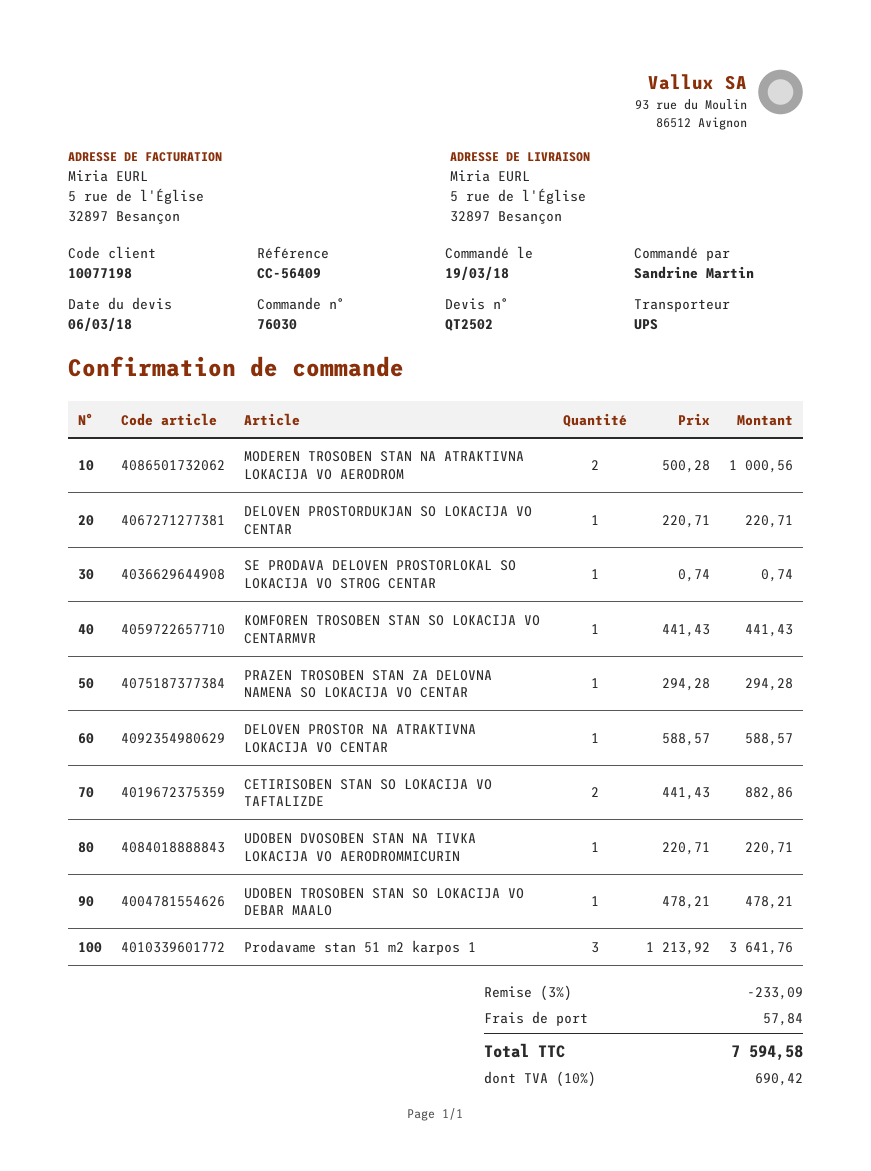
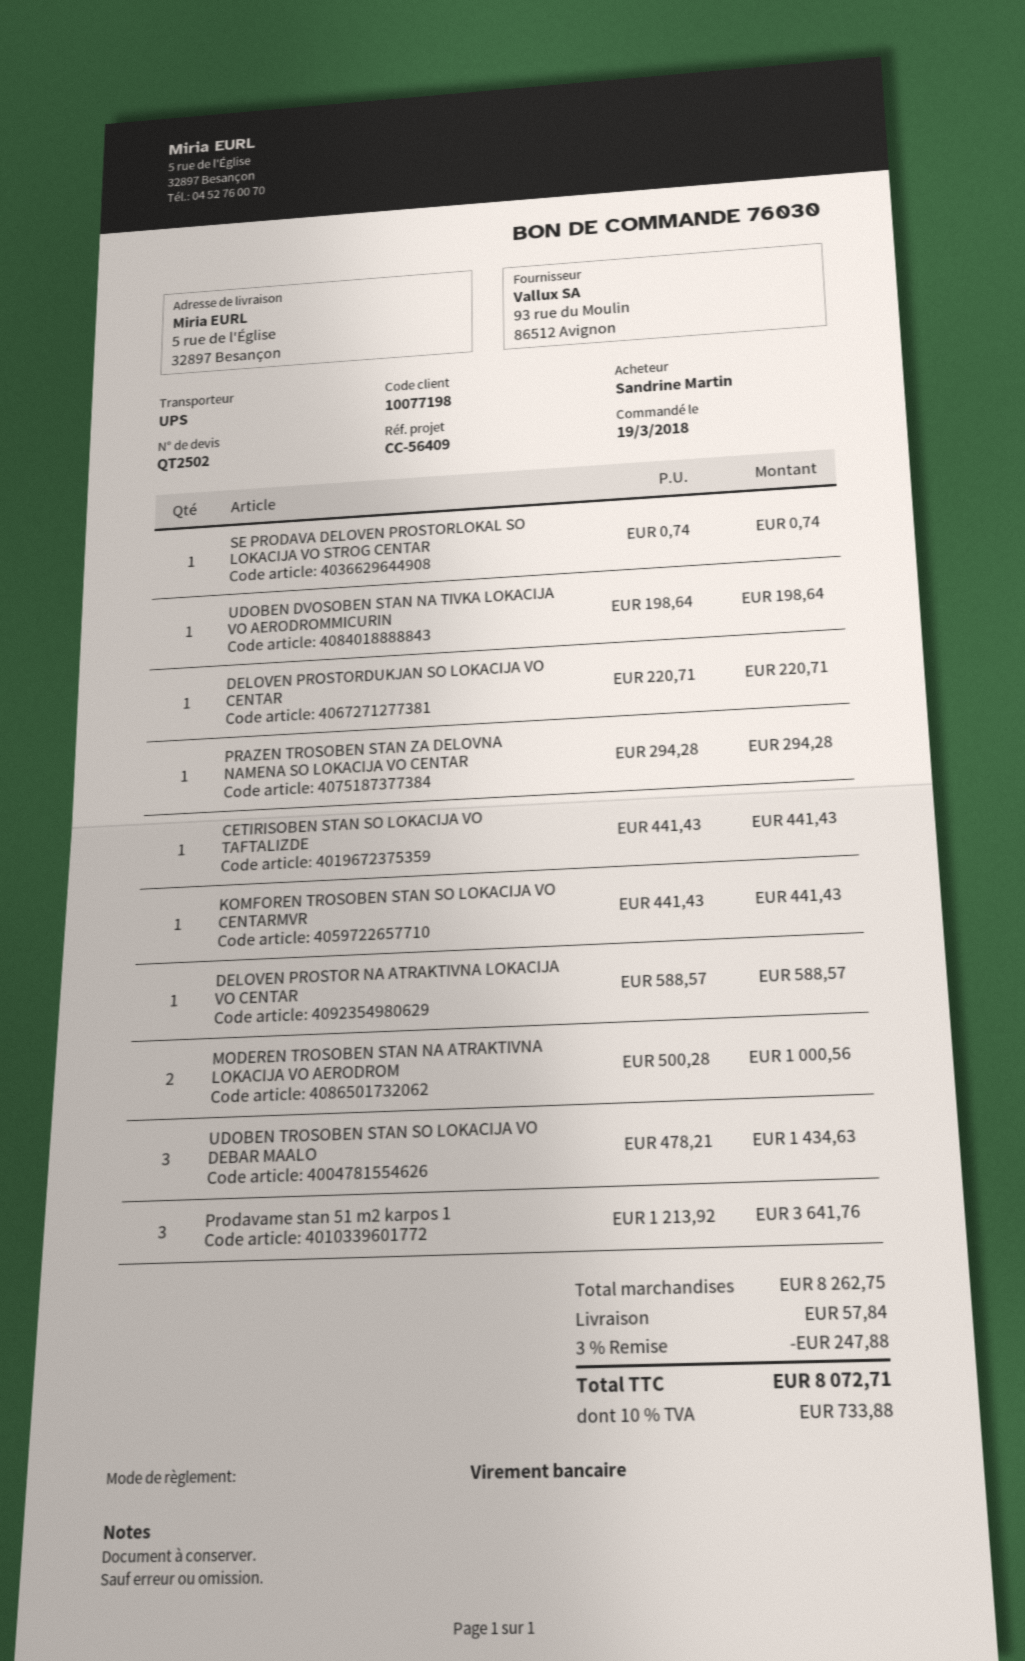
CETIRISOBEN STAN SO LOKACIJA VO TAFTALIZDE: 2 x 441.43 = 882.86 -> 1 x 441.43 = 441.43
UDOBEN DVOSOBEN STAN NA TIVKA LOKACIJA VO AERODROMMICURIN: 1 x 220.71 = 220.71 -> 1 x 198.64 = 198.64
UDOBEN TROSOBEN STAN SO LOKACIJA VO DEBAR MAALO: 1 x 478.21 = 478.21 -> 3 x 478.21 = 1434.63
discount: 3% = 233.09 -> 3% = 247.88
tax: 10% = 690.42 -> 10% = 733.88
total: 7594.58 -> 8072.71

